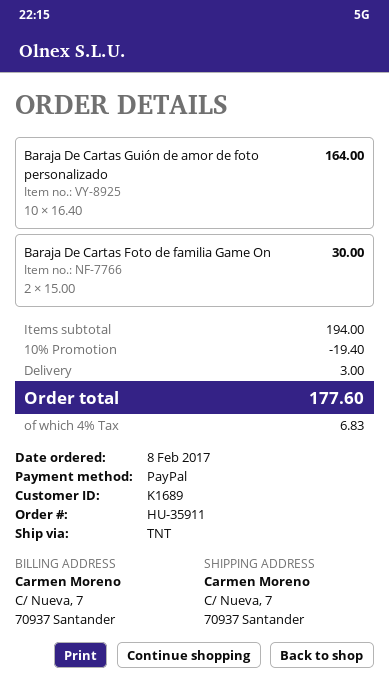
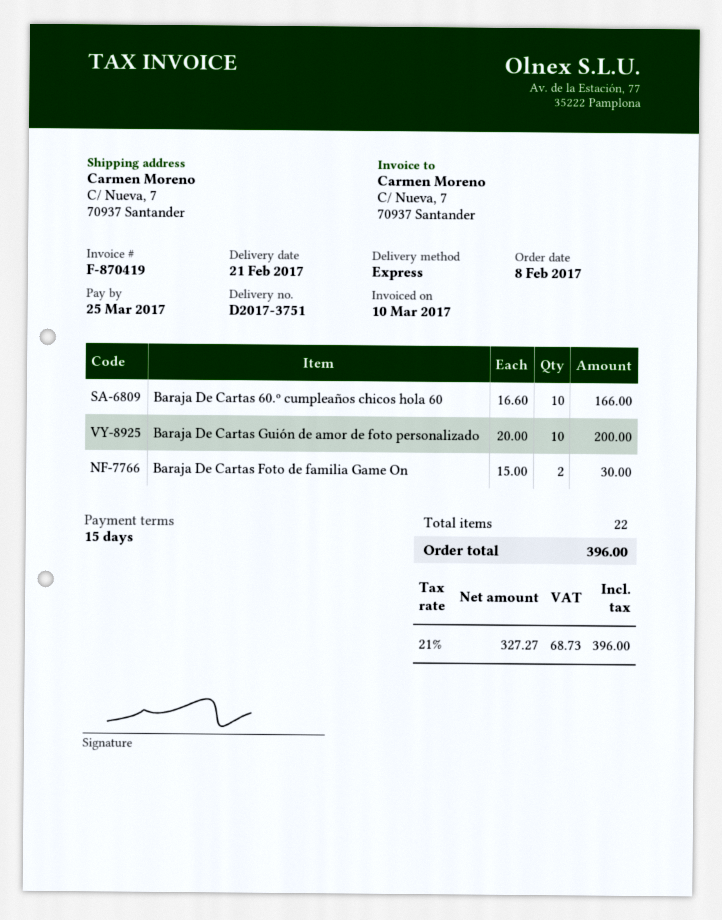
shipping method: TNT -> express
Baraja De Cartas Guión de amor de foto personalizado: 10 x 16.40 = 164.00 -> 10 x 20.00 = 200.00
Baraja De Cartas 60.º cumpleaños chicos hola 60: none -> 10 x 16.60 = 166.00
discount: 10% = 19.40 -> none
shipping: 3.00 -> none
tax: 4% = 6.83 -> 21% = 68.73
total: 177.60 -> 396.00

